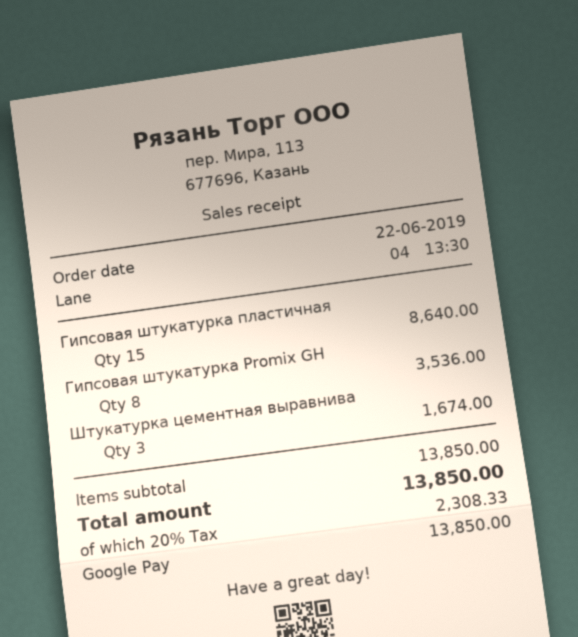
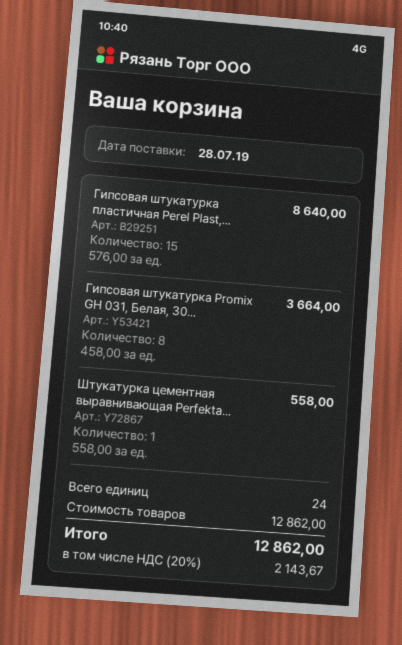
Гипсовая штукатурка Promix GH: 8 for 3536.00 -> 8 for 3664.00
Штукатурка цементная выравнива: 3 for 1674.00 -> 1 for 558.00
subtotal: 13850.00 -> 12862.00
tax: 20% = 2308.33 -> 20% = 2143.67
total: 13850.00 -> 12862.00

